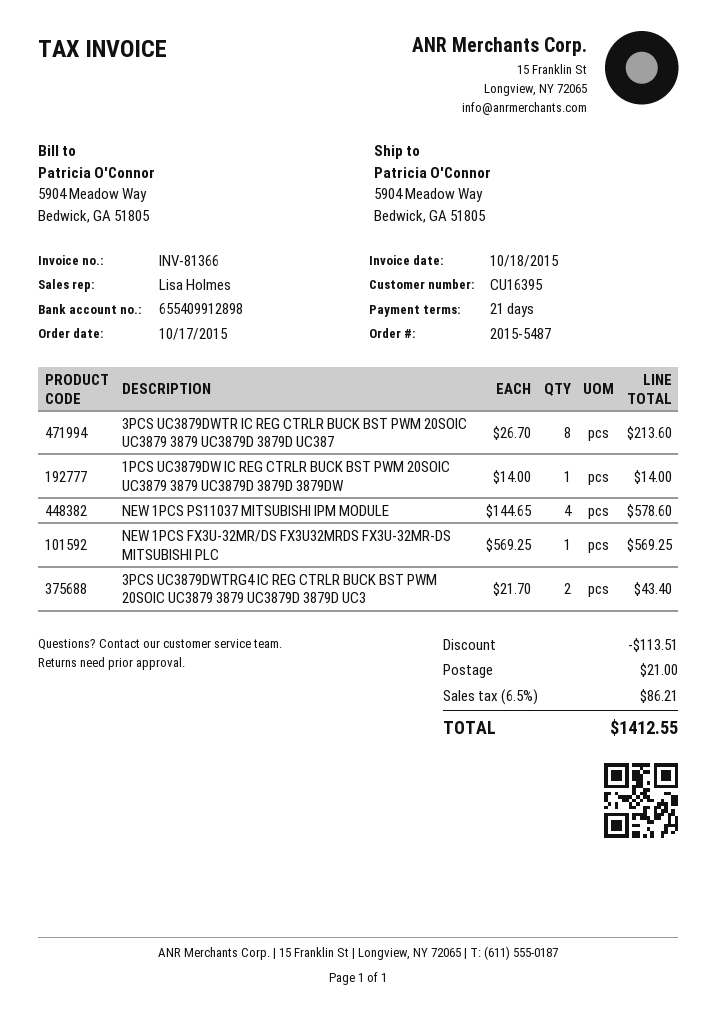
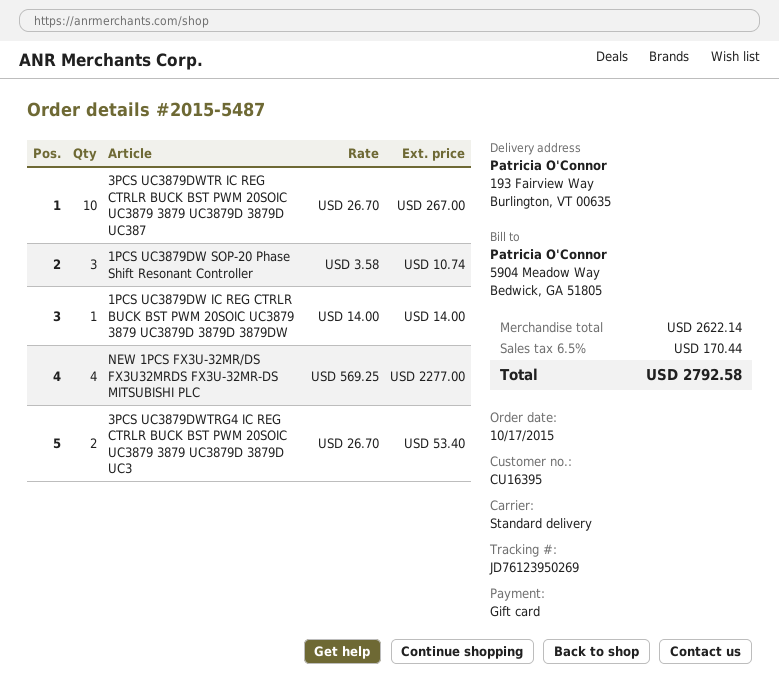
ship to: 5904 Meadow Way, Bedwick, GA 51805 -> 193 Fairview Way, Burlington, VT 00635
3PCS UC3879DWTR IC REG CTRLR BUCK BST PWM 20SOIC UC3879 3879 UC3879D 3879D UC387: 8 x 26.70 = 213.60 -> 10 x 26.70 = 267.00
NEW 1PCS PS11037 MITSUBISHI IPM MODULE: 4 x 144.65 = 578.60 -> none
NEW 1PCS FX3U-32MR/DS FX3U32MRDS FX3U-32MR-DS MITSUBISHI PLC: 1 x 569.25 = 569.25 -> 4 x 569.25 = 2277.00
3PCS UC3879DWTRG4 IC REG CTRLR BUCK BST PWM 20SOIC UC3879 3879 UC3879D 3879D UC3: 2 x 21.70 = 43.40 -> 2 x 26.70 = 53.40
1PCS UC3879DW SOP-20 Phase Shift Resonant Controller: none -> 3 x 3.58 = 10.74
discount: 113.51 -> none
shipping: 21.00 -> none
tax: 6.5% = 86.21 -> 6.5% = 170.44
total: 1412.55 -> 2792.58

